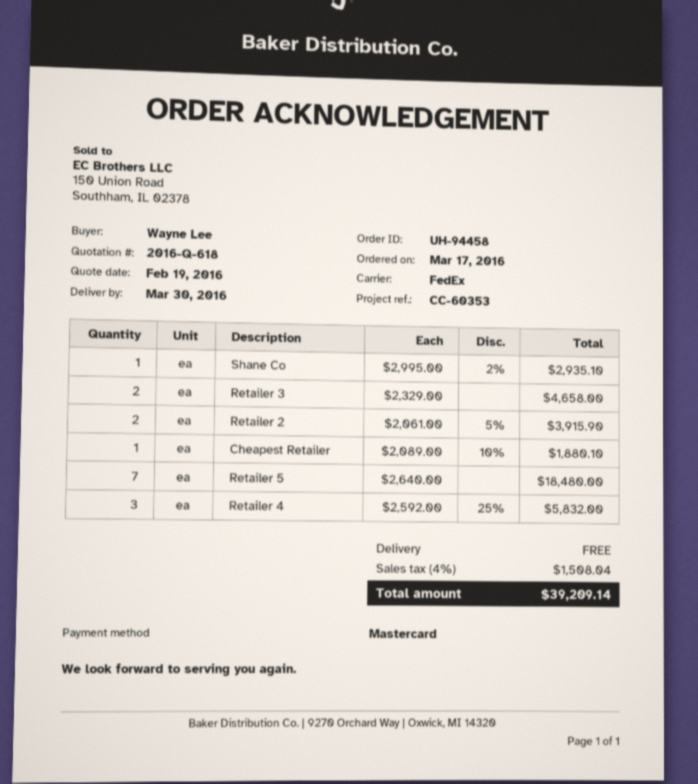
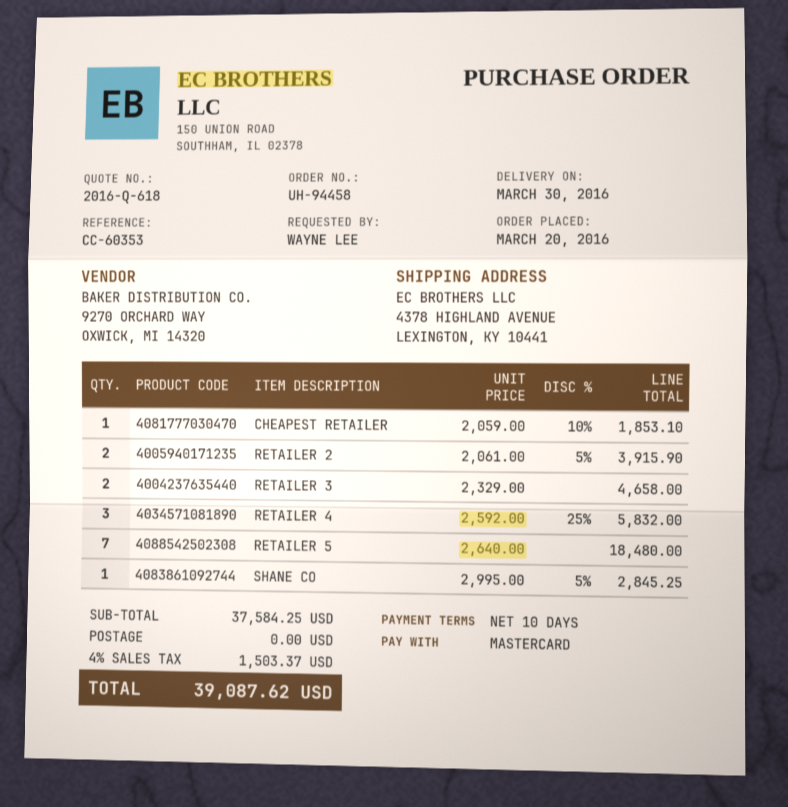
order date: 2016-03-17 -> 2016-03-20
Shane Co: 1 x 2995.00 - 2% = 2935.10 -> 1 x 2995.00 - 5% = 2845.25
Cheapest Retailer: 1 x 2089.00 - 10% = 1880.10 -> 1 x 2059.00 - 10% = 1853.10
tax: 4% = 1508.04 -> 4% = 1503.37
total: 39209.14 -> 39087.62

